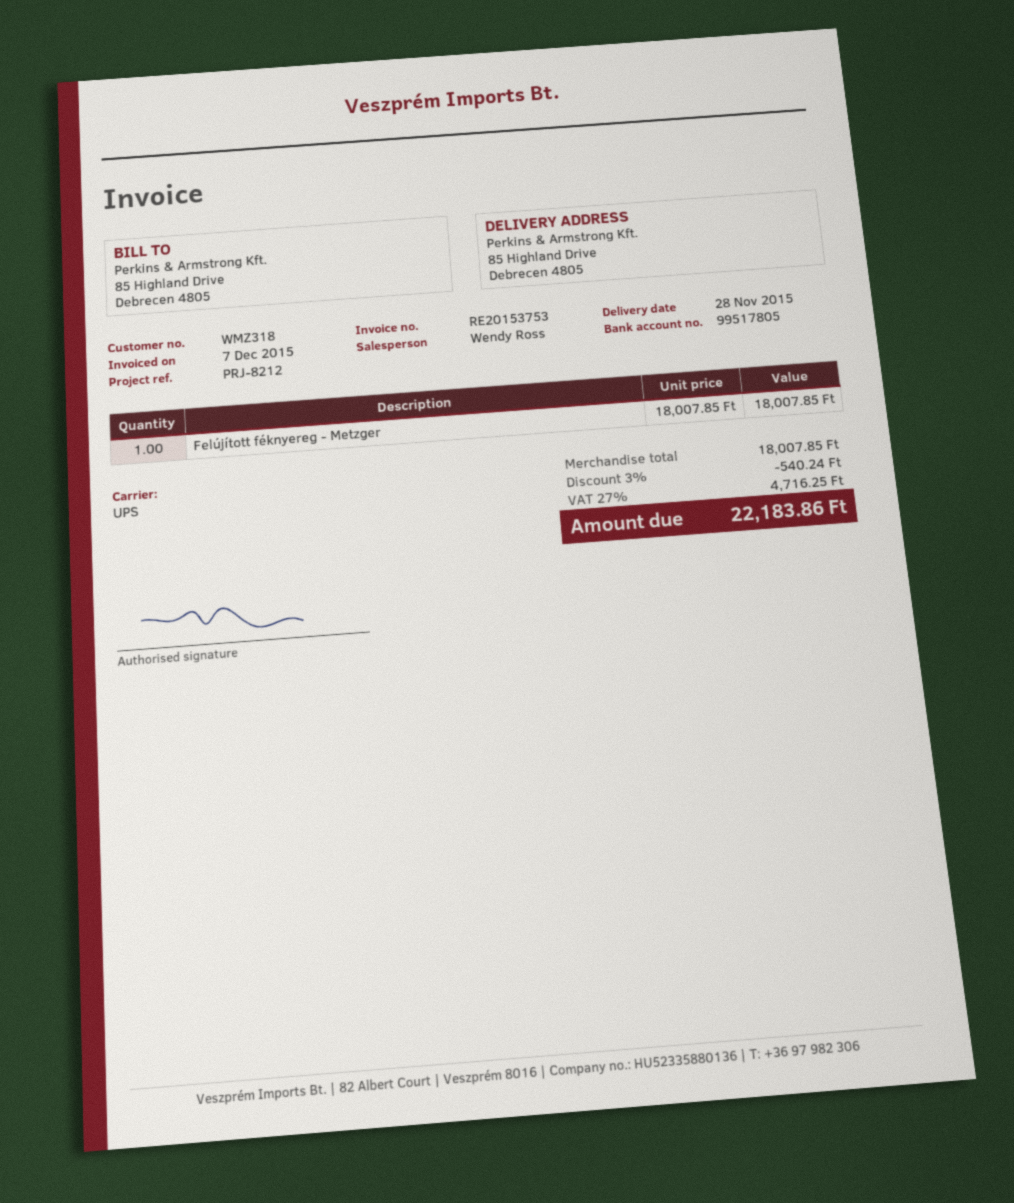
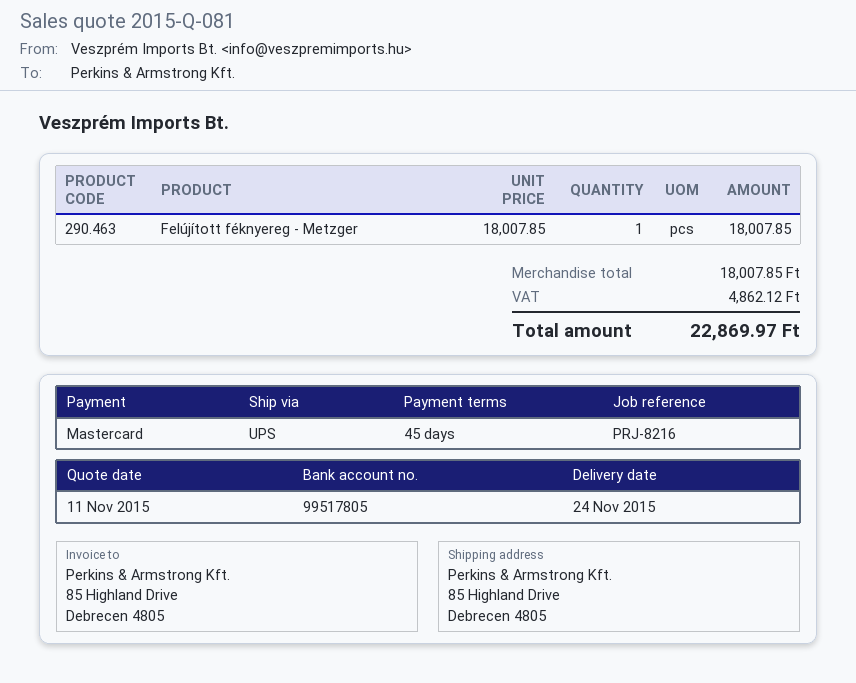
delivery date: 2015-11-28 -> 2015-11-24
reference: PRJ-8212 -> PRJ-8216
discount: 3% = 540.24 -> none
tax: 4716.25 -> 4862.12
total: 22183.86 -> 22869.97

